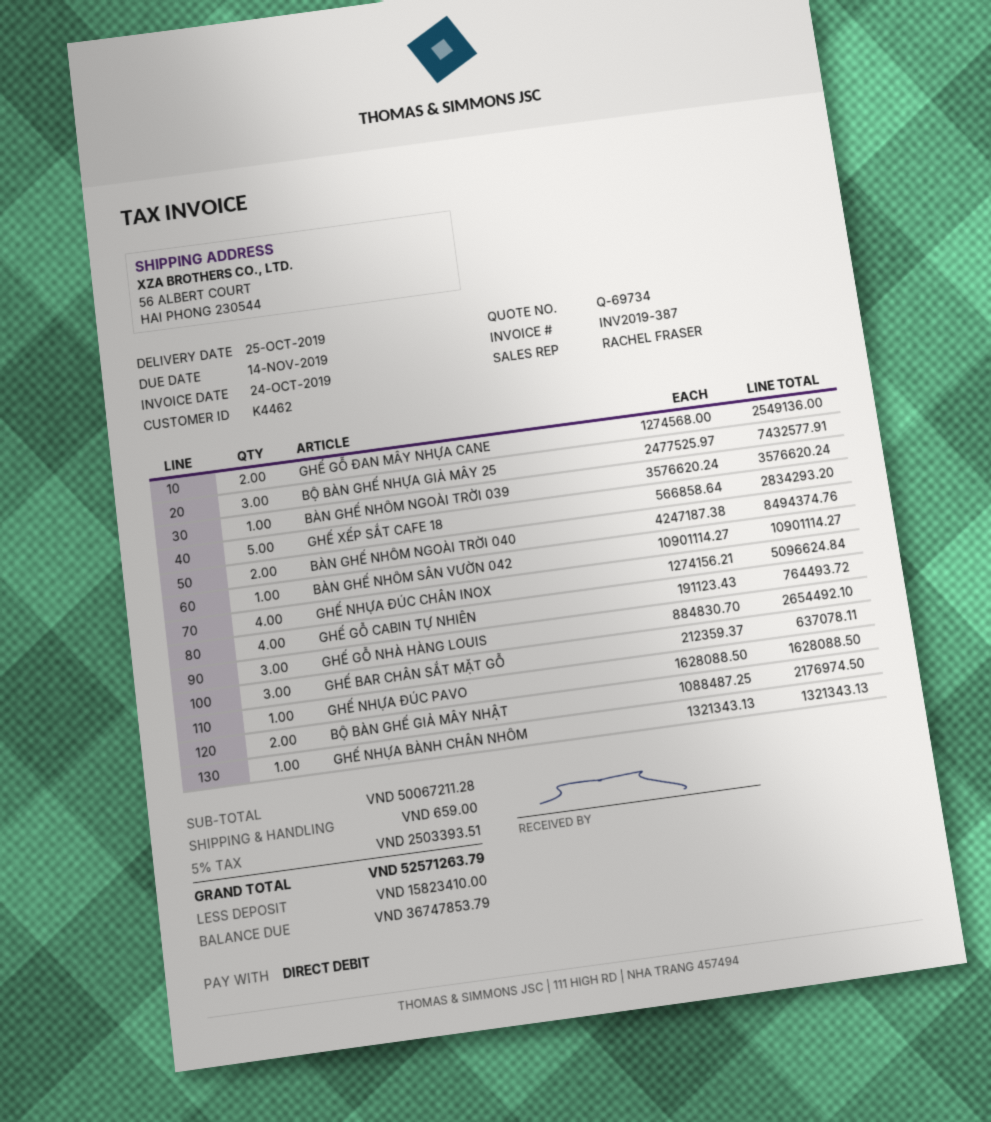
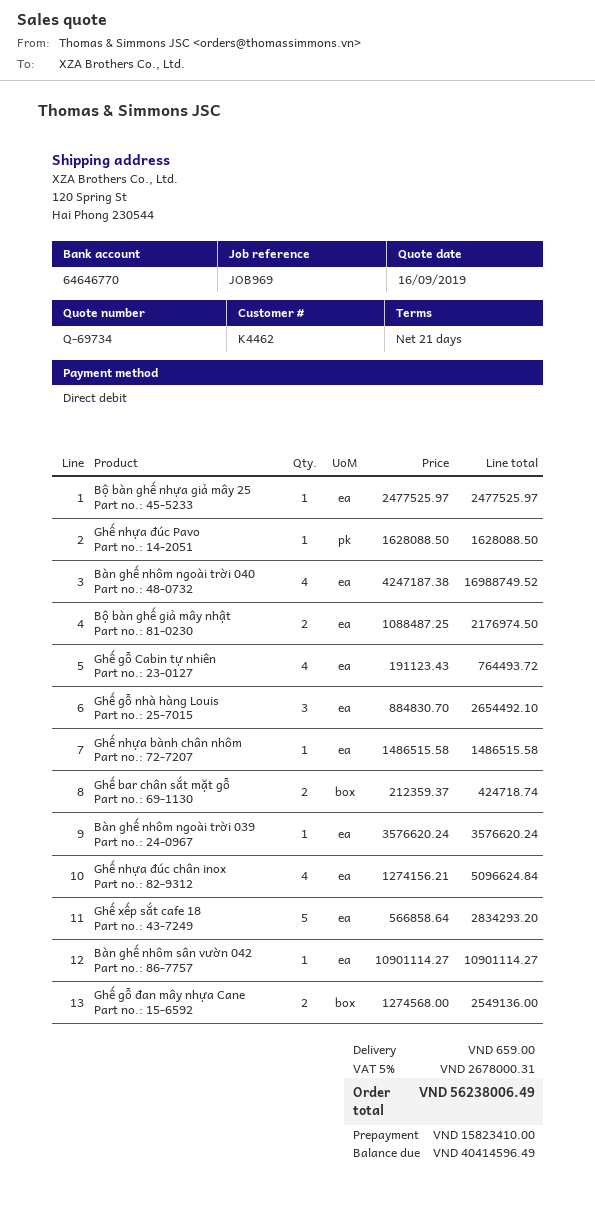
ship to: 56 ALBERT COURT, HAI PHONG 230544 -> 120 Spring St, Hai Phong 230544
BỘ BÀN GHẾ NHỰA GIẢ MÂY 25: 3 x 2477525.97 = 7432577.91 -> 1 x 2477525.97 = 2477525.97
BÀN GHẾ NHÔM NGOÀI TRỜI 040: 2 x 4247187.38 = 8494374.76 -> 4 x 4247187.38 = 16988749.52
GHẾ BAR CHÂN SẮT MẶT GỖ: 3 x 212359.37 = 637078.11 -> 2 x 212359.37 = 424718.74
GHẾ NHỰA BÀNH CHÂN NHÔM: 1 x 1321343.13 = 1321343.13 -> 1 x 1486515.58 = 1486515.58
tax: 5% = 2503393.51 -> 5% = 2678000.31
total: 52571263.79 -> 56238006.49
balance: 36747853.79 -> 40414596.49

